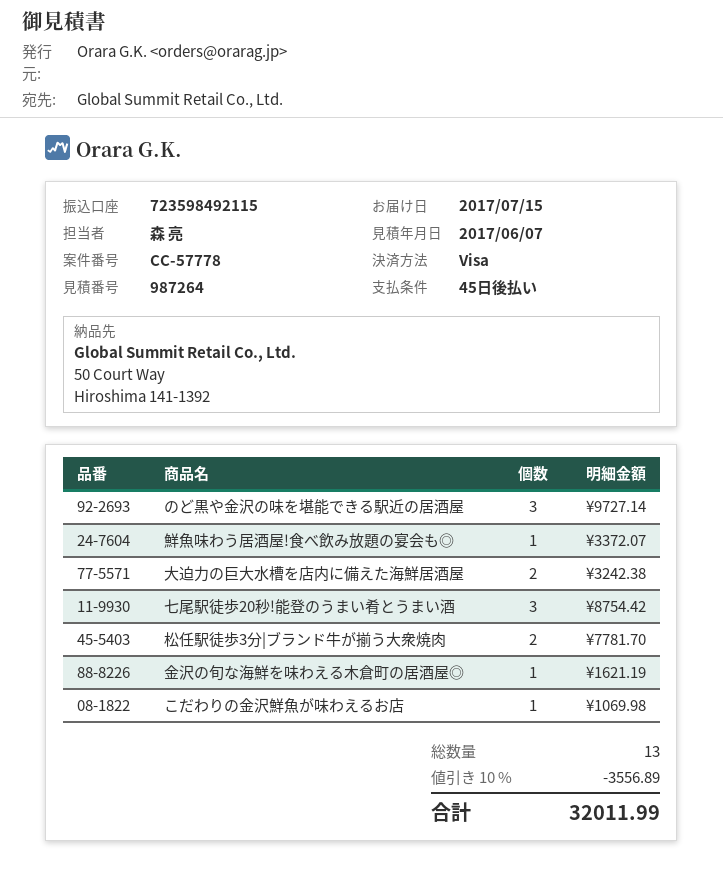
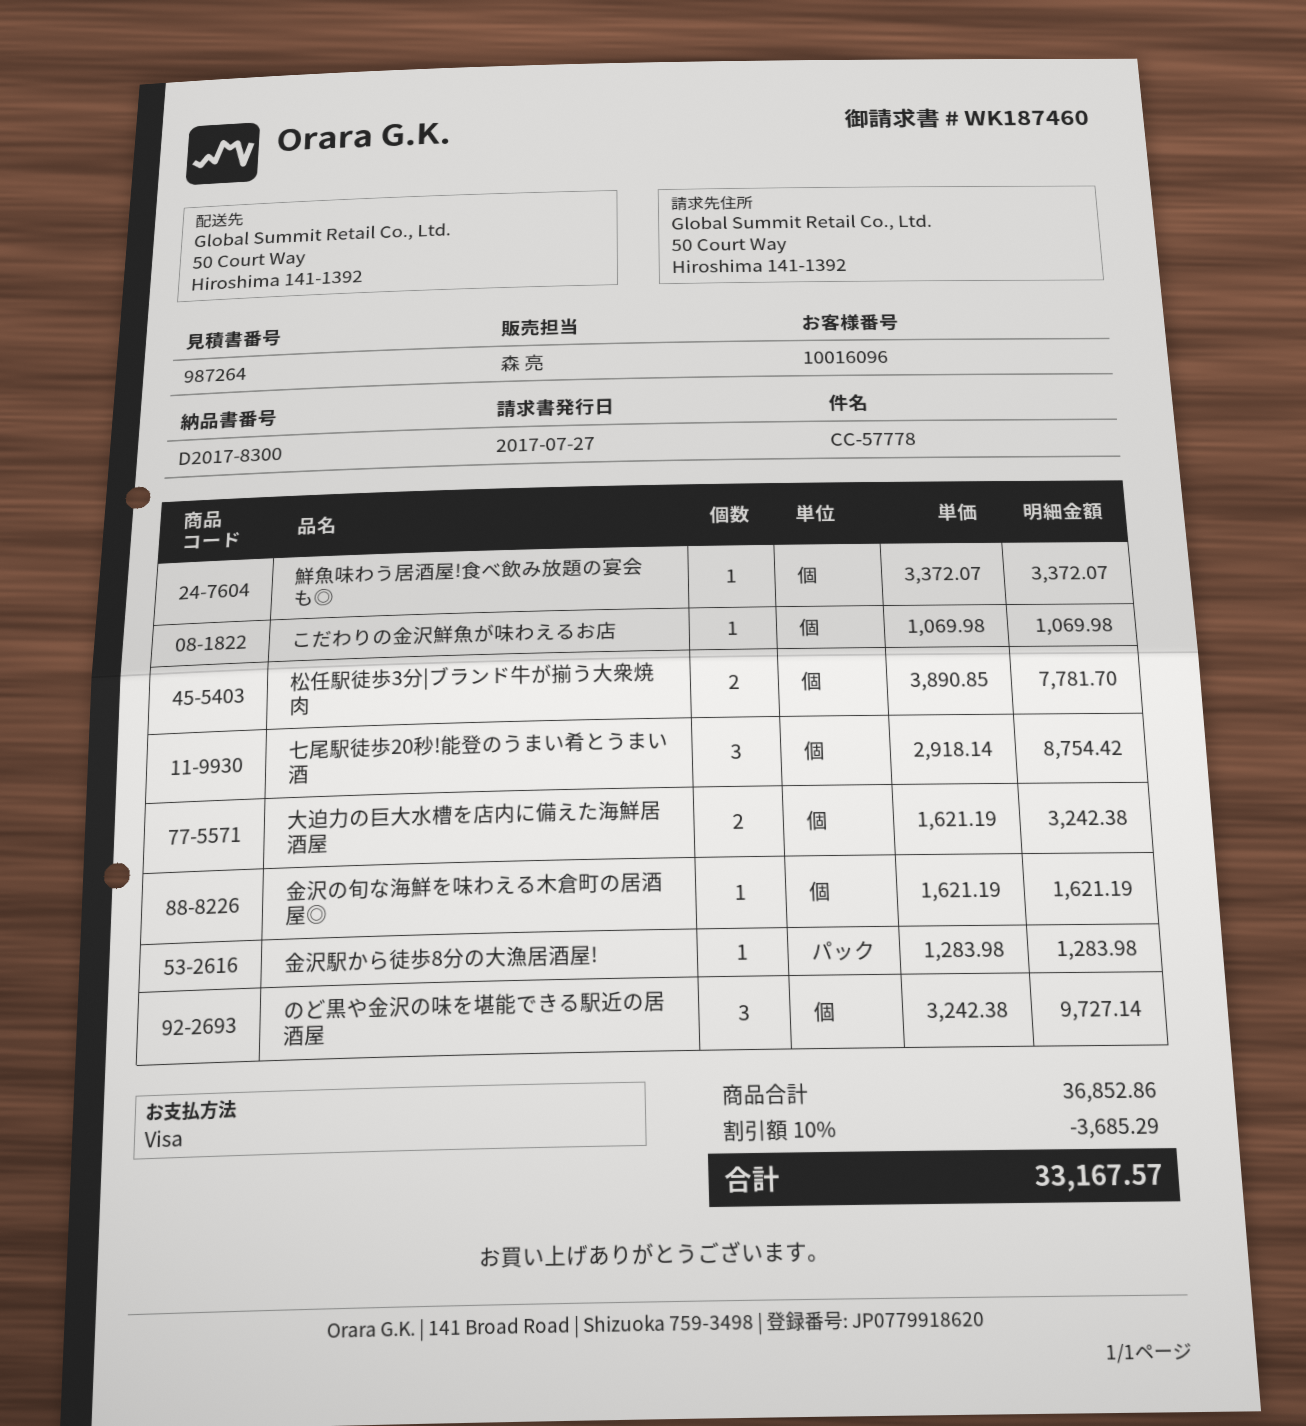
金沢駅から徒歩8分の大漁居酒屋!: none -> 1 for 1283.98
discount: 10% = 3556.89 -> 10% = 3685.29
total: 32011.99 -> 33167.57

